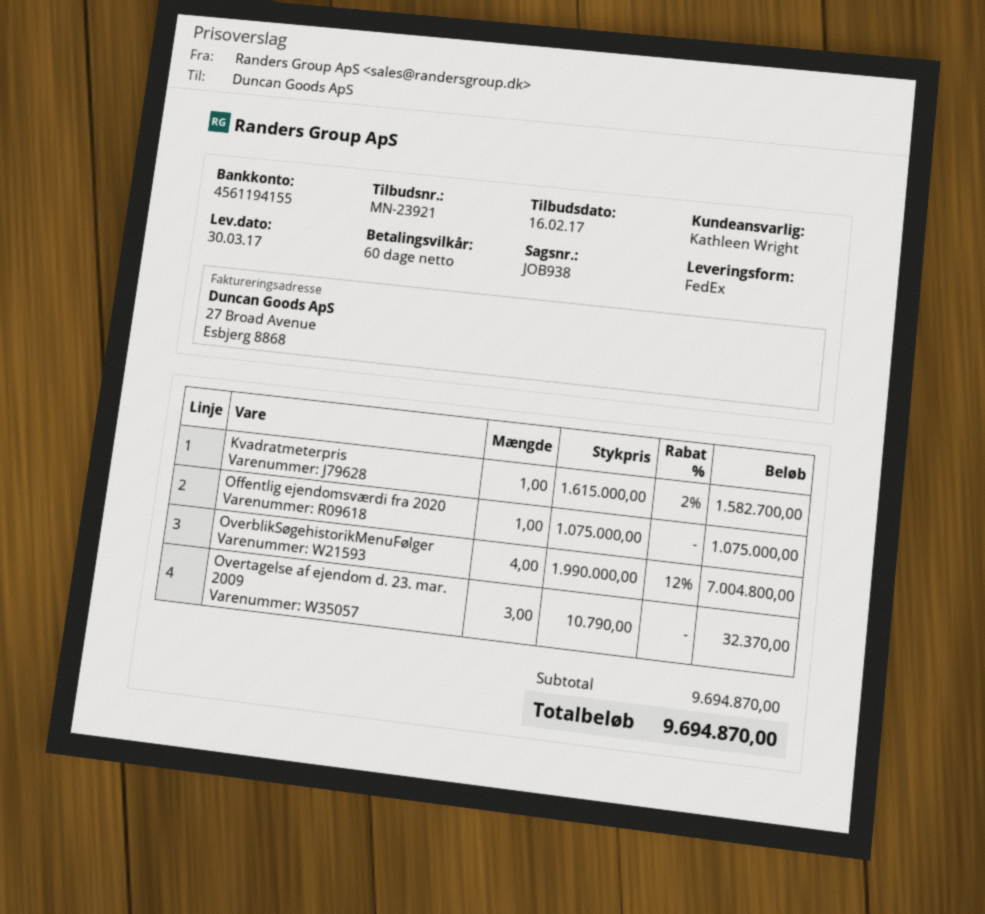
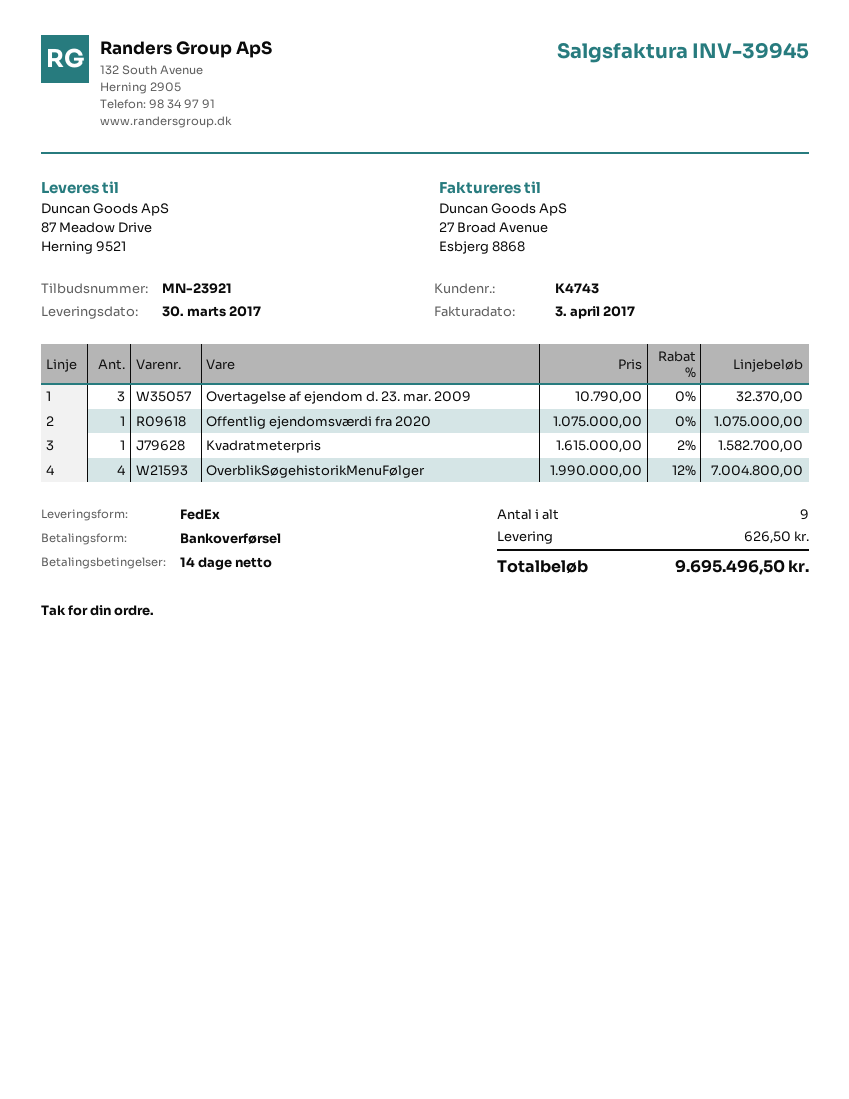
payment terms: 60 days -> 14 days
shipping: none -> 626.50
total: 9694870.00 -> 9695496.50

